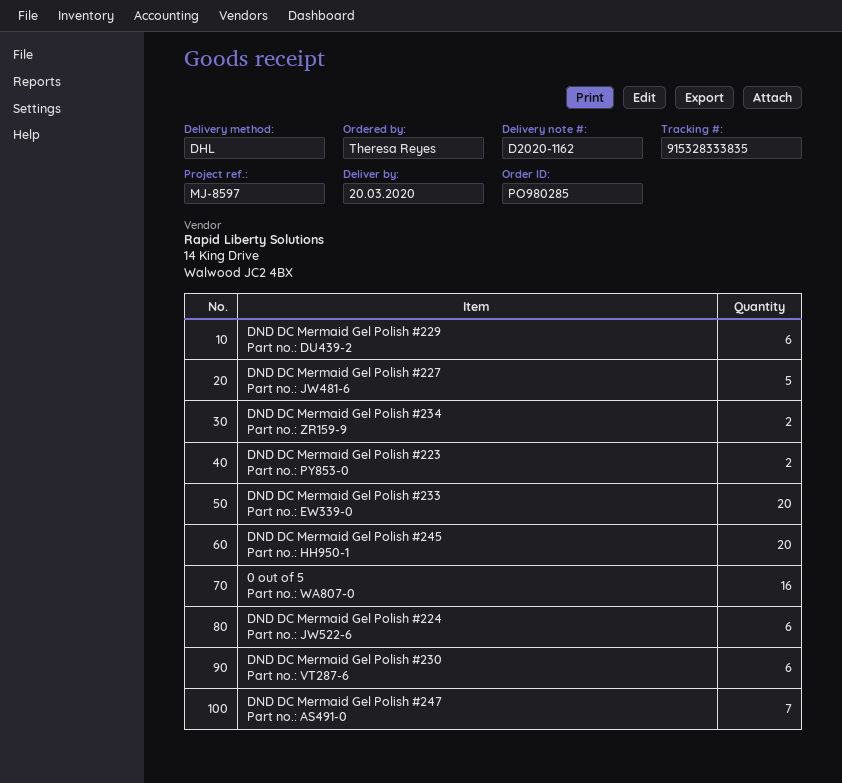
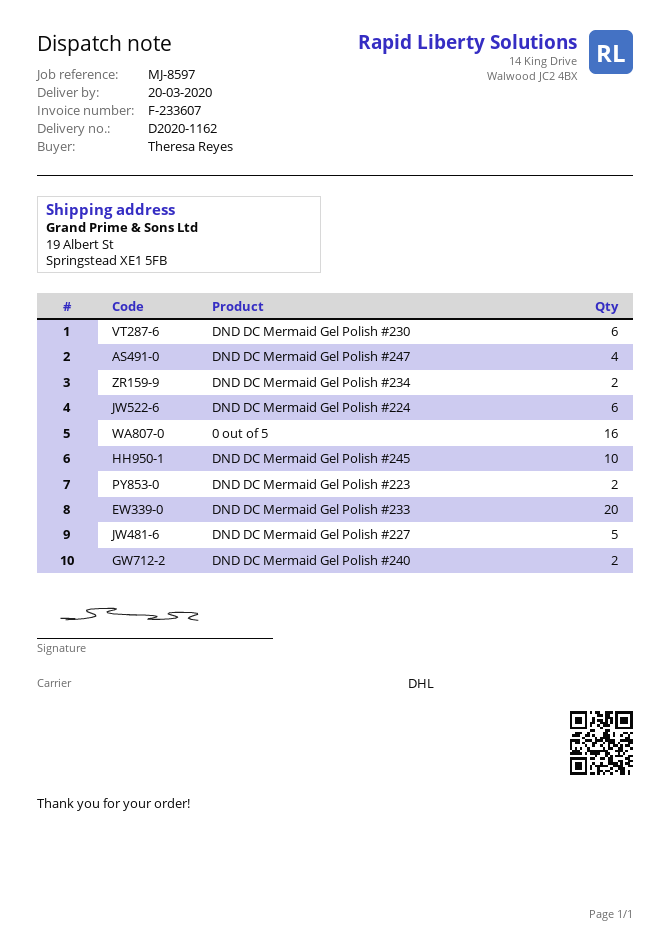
DND DC Mermaid Gel Polish #229: 6 -> none
DND DC Mermaid Gel Polish #245: 20 -> 10
DND DC Mermaid Gel Polish #247: 7 -> 4
DND DC Mermaid Gel Polish #240: none -> 2

